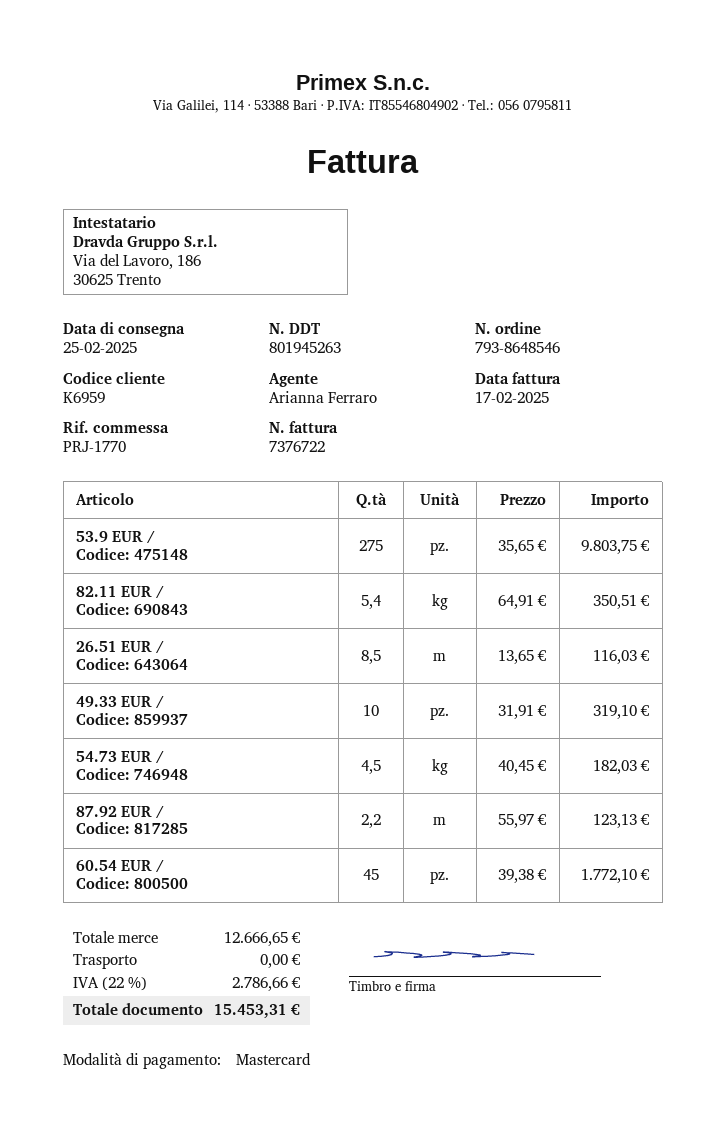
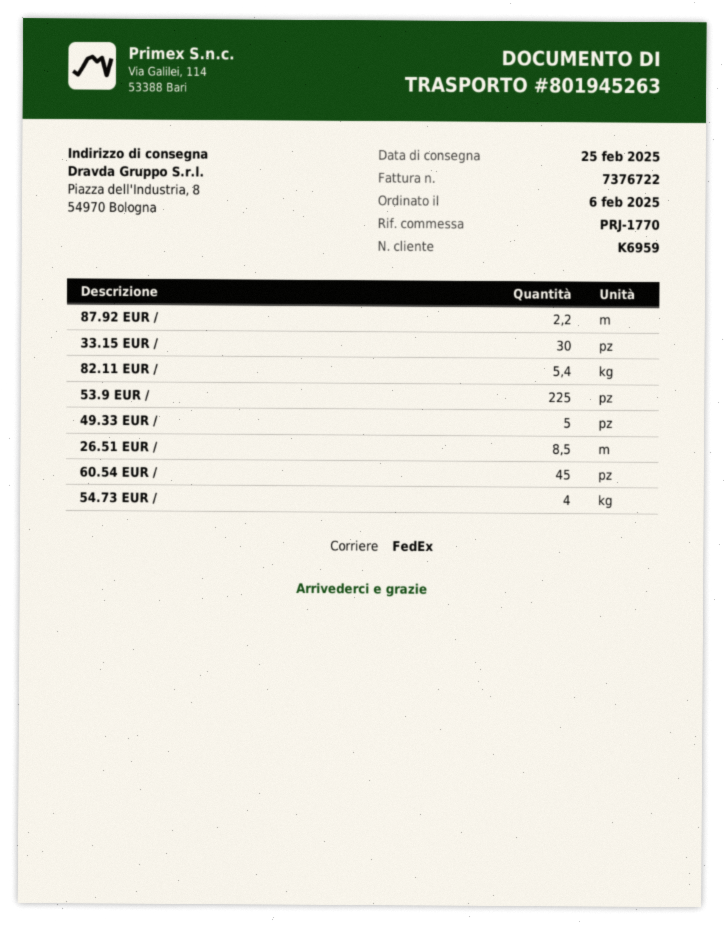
53.9 EUR /: 275 -> 225
49.33 EUR /: 10 -> 5
54.73 EUR /: 4.5 -> 4
33.15 EUR /: none -> 30

